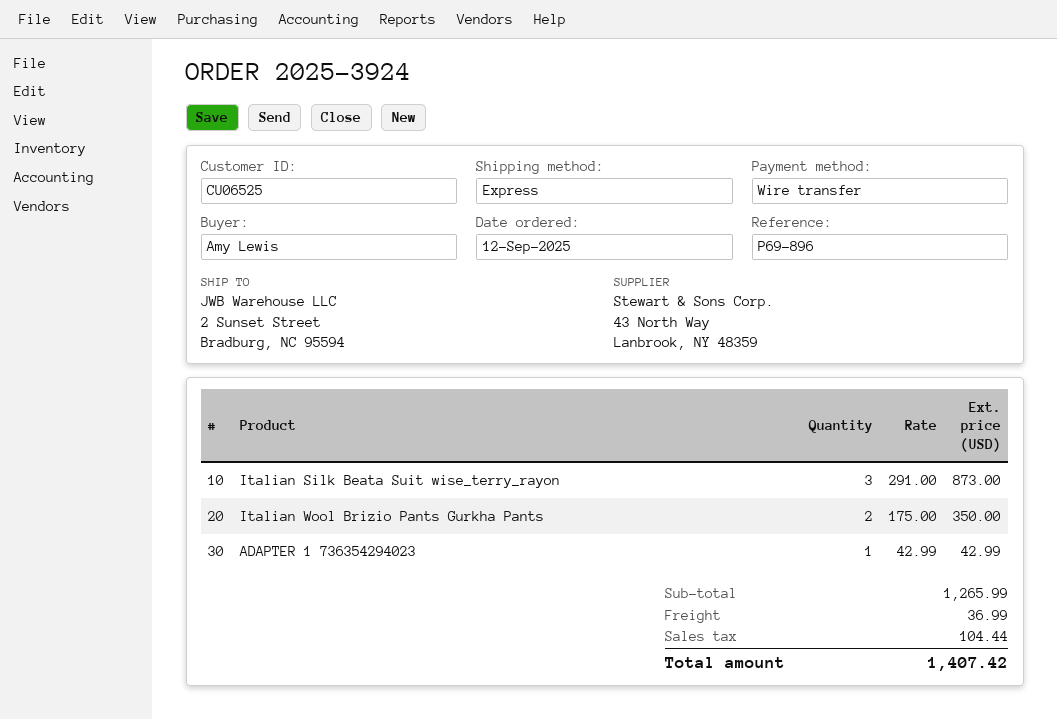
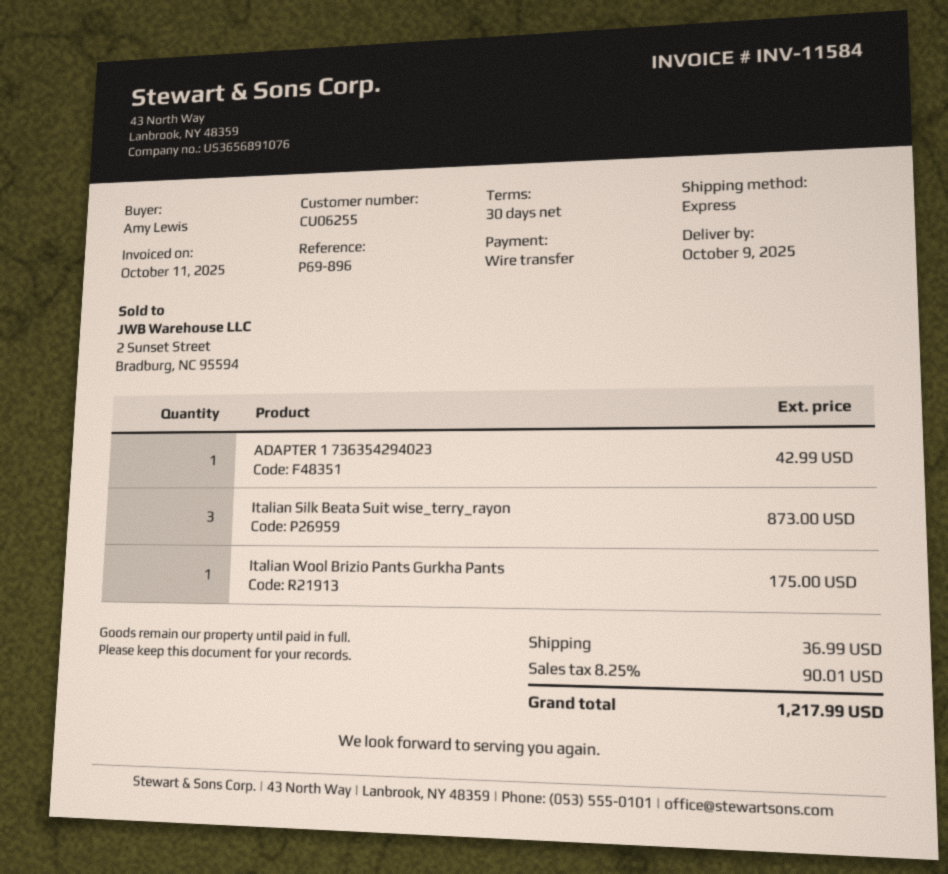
customer number: CU06525 -> CU06255
Italian Wool Brizio Pants Gurkha Pants: 2 for 350.00 -> 1 for 175.00
tax: 104.44 -> 90.01
total: 1407.42 -> 1217.99

